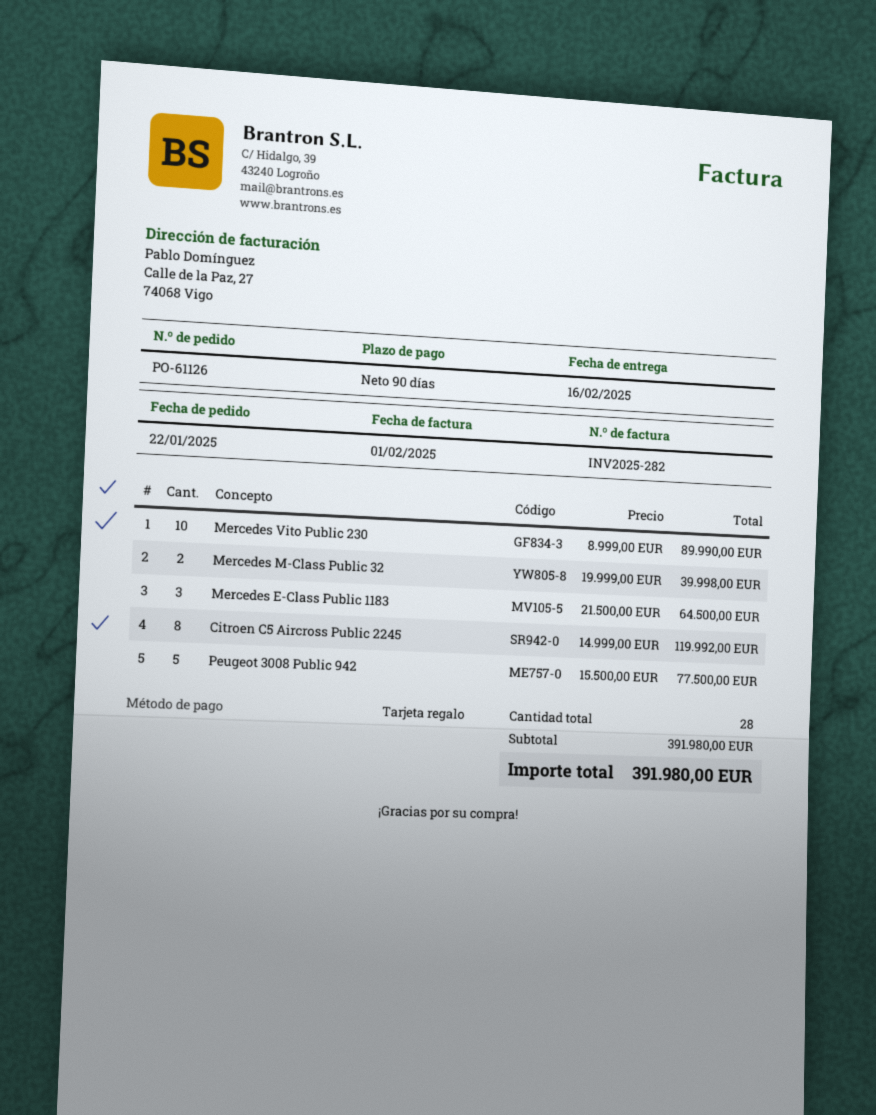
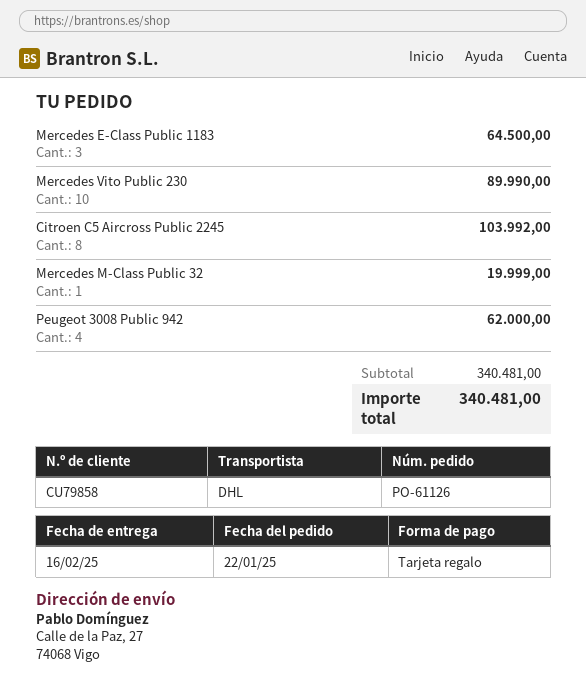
Mercedes M-Class Public 32: 2 for 39998.00 -> 1 for 19999.00
Citroen C5 Aircross Public 2245: 8 for 119992.00 -> 8 for 103992.00
Peugeot 3008 Public 942: 5 for 77500.00 -> 4 for 62000.00
subtotal: 391980.00 -> 340481.00
total: 391980.00 -> 340481.00

